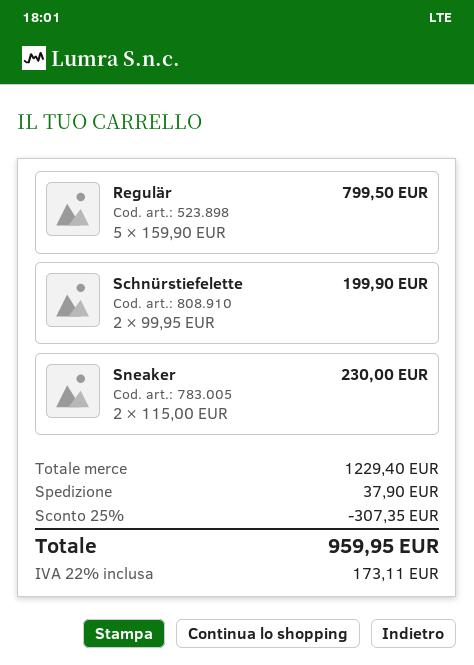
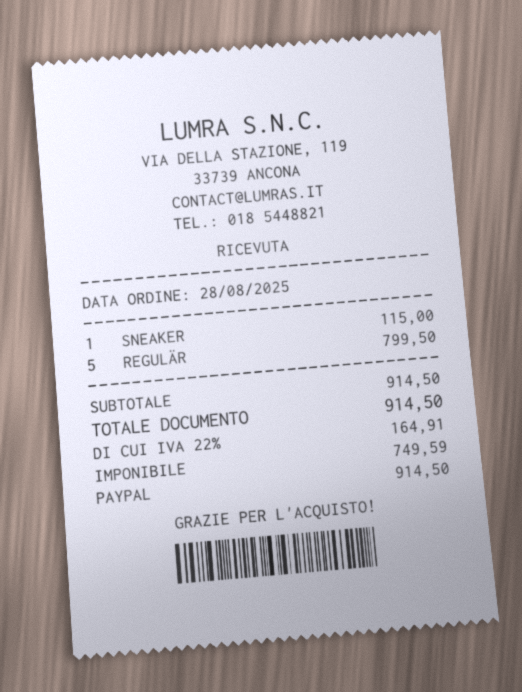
Schnürstiefelette: 2 for 199.90 -> none
Sneaker: 2 for 230.00 -> 1 for 115.00
subtotal: 1229.40 -> 914.50
discount: 25% = 307.35 -> none
shipping: 37.90 -> none
tax: 22% = 173.11 -> 22% = 164.91
total: 959.95 -> 914.50

